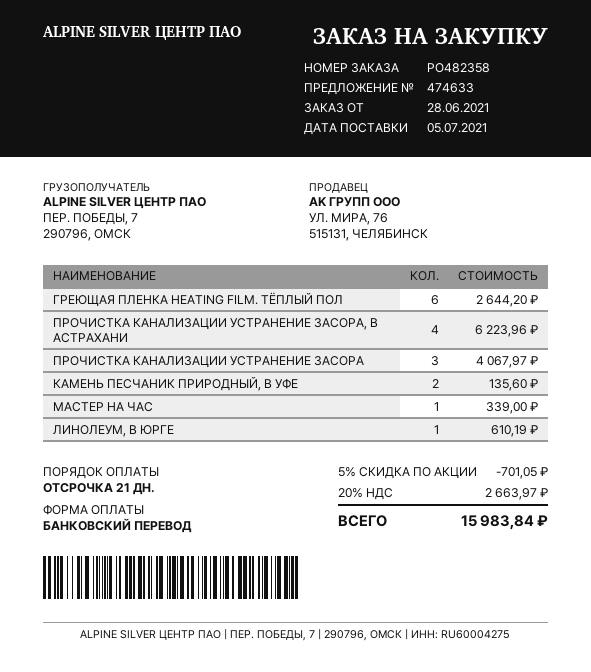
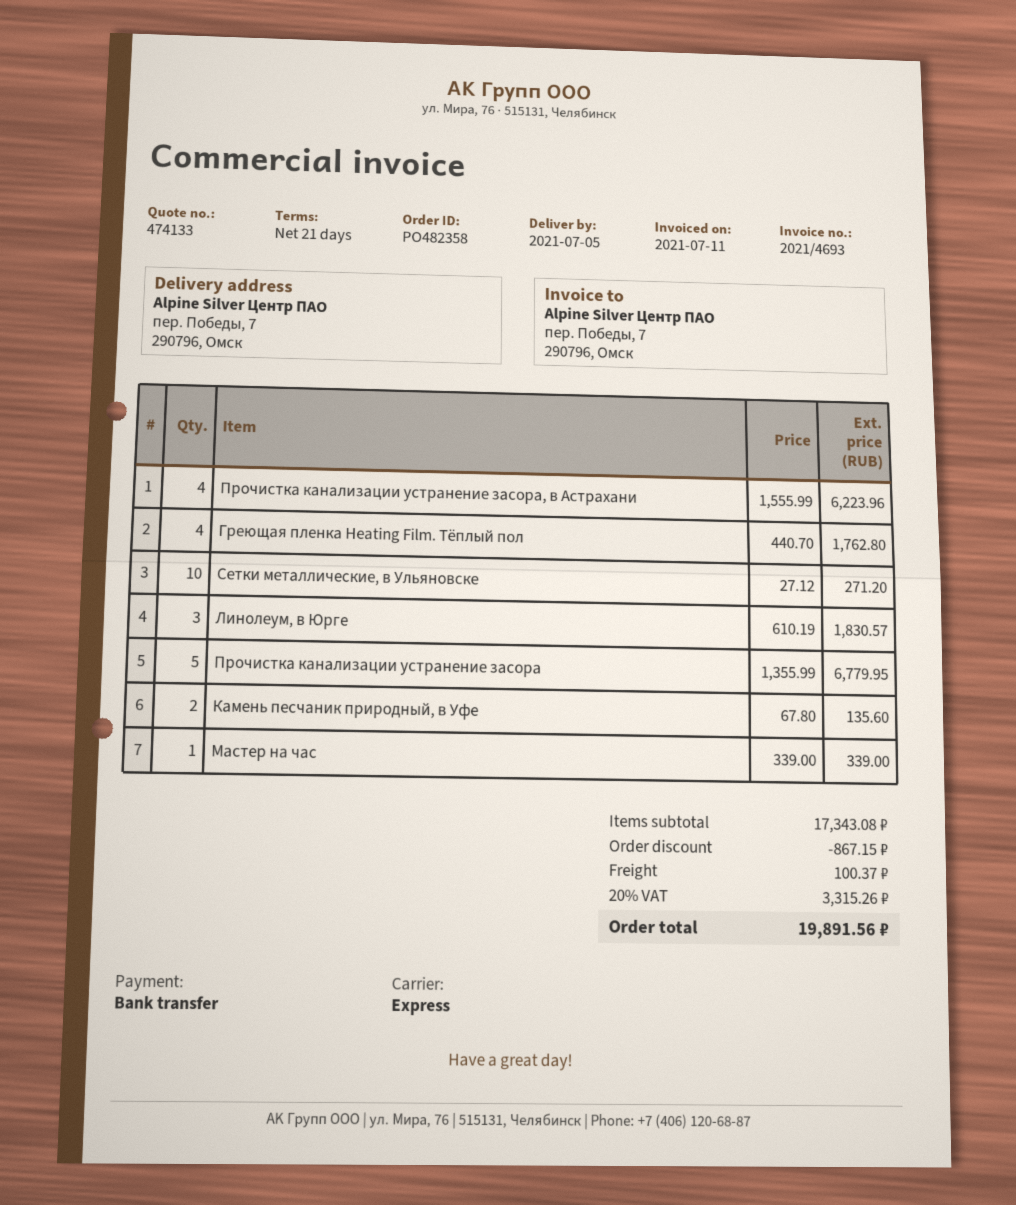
quote number: 474633 -> 474133
ГРЕЮЩАЯ ПЛЕНКА HEATING FILM. ТЁПЛЫЙ ПОЛ: 6 for 2644.20 -> 4 for 1762.80
ПРОЧИСТКА КАНАЛИЗАЦИИ УСТРАНЕНИЕ ЗАСОРА: 3 for 4067.97 -> 5 for 6779.95
ЛИНОЛЕУМ, В ЮРГЕ: 1 for 610.19 -> 3 for 1830.57
Сетки металлические, в Ульяновске: none -> 10 for 271.20
discount: 701.05 -> 867.15
shipping: none -> 100.37
tax: 20% = 2663.97 -> 20% = 3315.26
total: 15983.84 -> 19891.56

